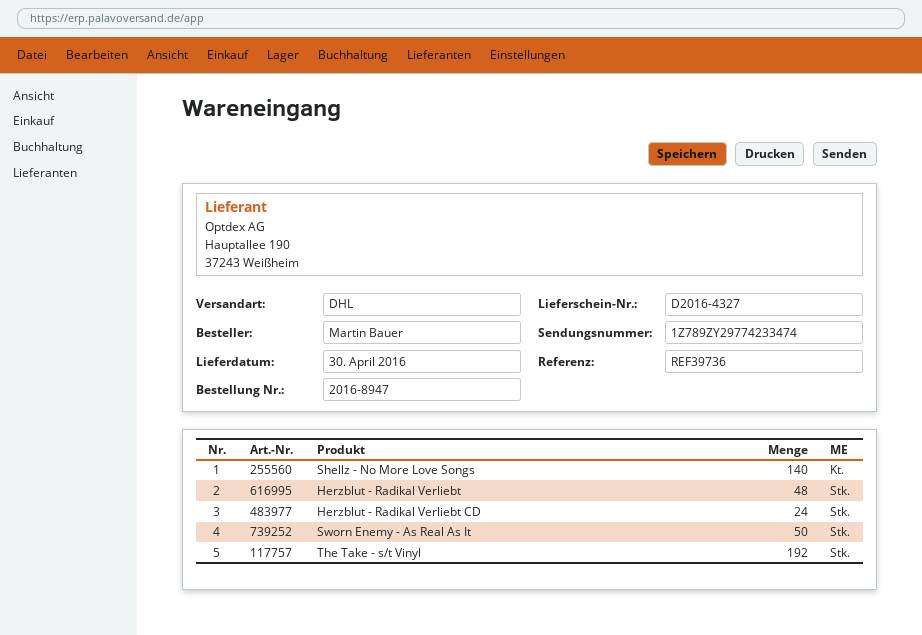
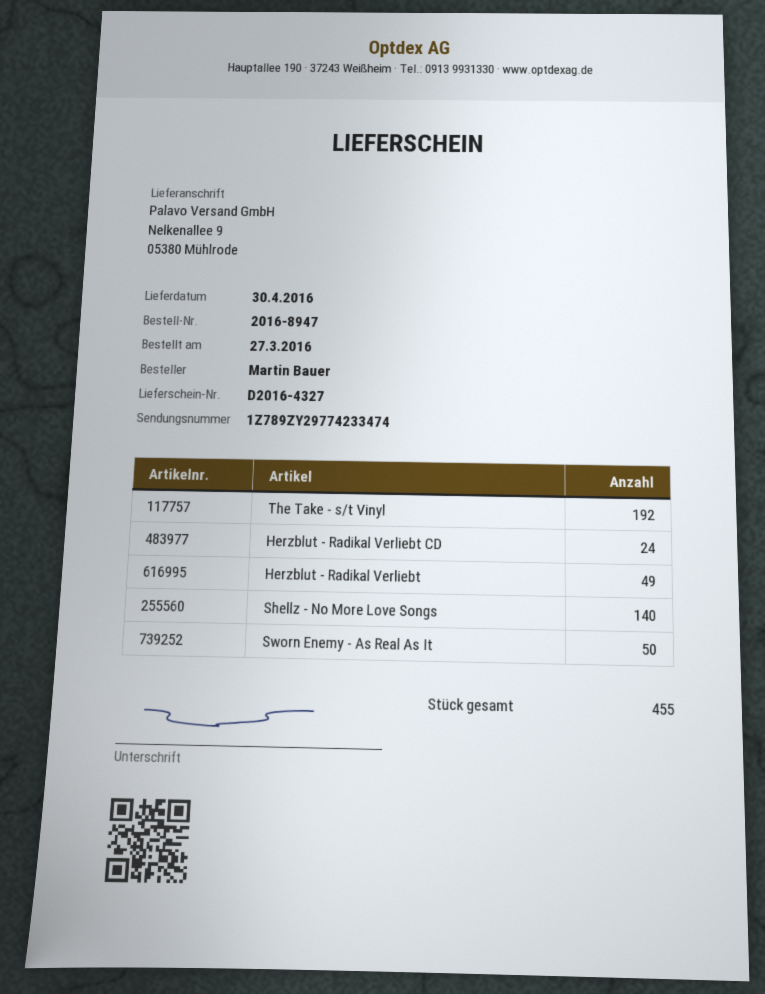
Herzblut - Radikal Verliebt: 48 -> 49

